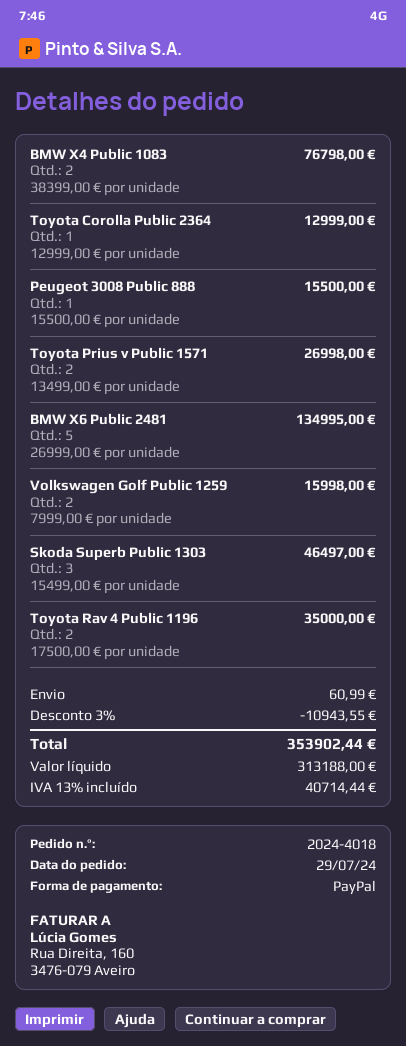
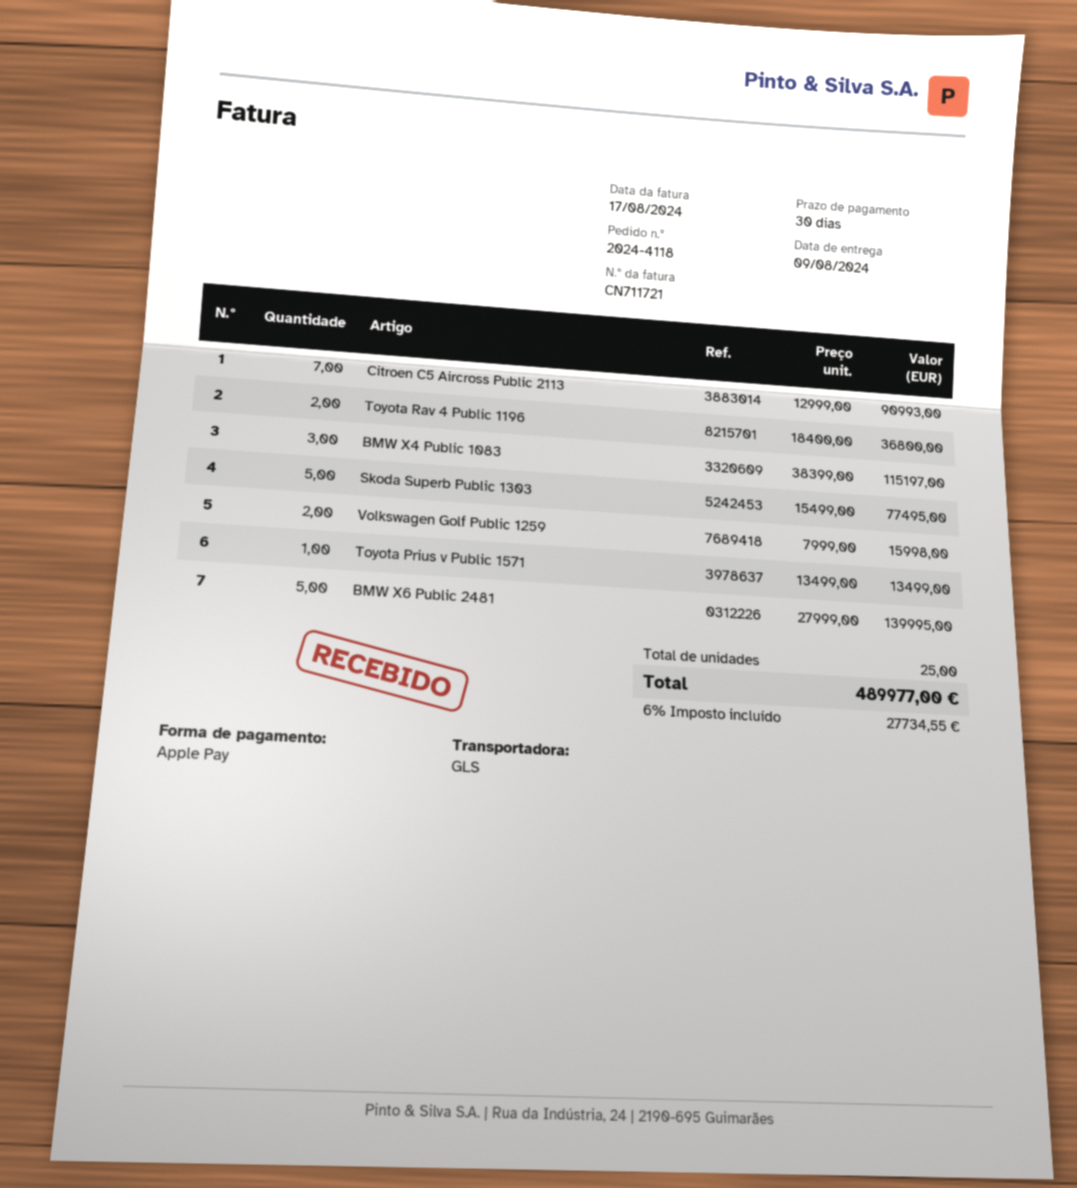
order number: 2024-4018 -> 2024-4118
payment method: PayPal -> Apple Pay
BMW X4 Public 1083: 2 x 38399.00 = 76798.00 -> 3 x 38399.00 = 115197.00
Toyota Corolla Public 2364: 1 x 12999.00 = 12999.00 -> none
Peugeot 3008 Public 888: 1 x 15500.00 = 15500.00 -> none
Toyota Prius v Public 1571: 2 x 13499.00 = 26998.00 -> 1 x 13499.00 = 13499.00
BMW X6 Public 2481: 5 x 26999.00 = 134995.00 -> 5 x 27999.00 = 139995.00
Skoda Superb Public 1303: 3 x 15499.00 = 46497.00 -> 5 x 15499.00 = 77495.00
Toyota Rav 4 Public 1196: 2 x 17500.00 = 35000.00 -> 2 x 18400.00 = 36800.00
Citroen C5 Aircross Public 2113: none -> 7 x 12999.00 = 90993.00
discount: 3% = 10943.55 -> none
shipping: 60.99 -> none
tax: 13% = 40714.44 -> 6% = 27734.55
total: 353902.44 -> 489977.00

